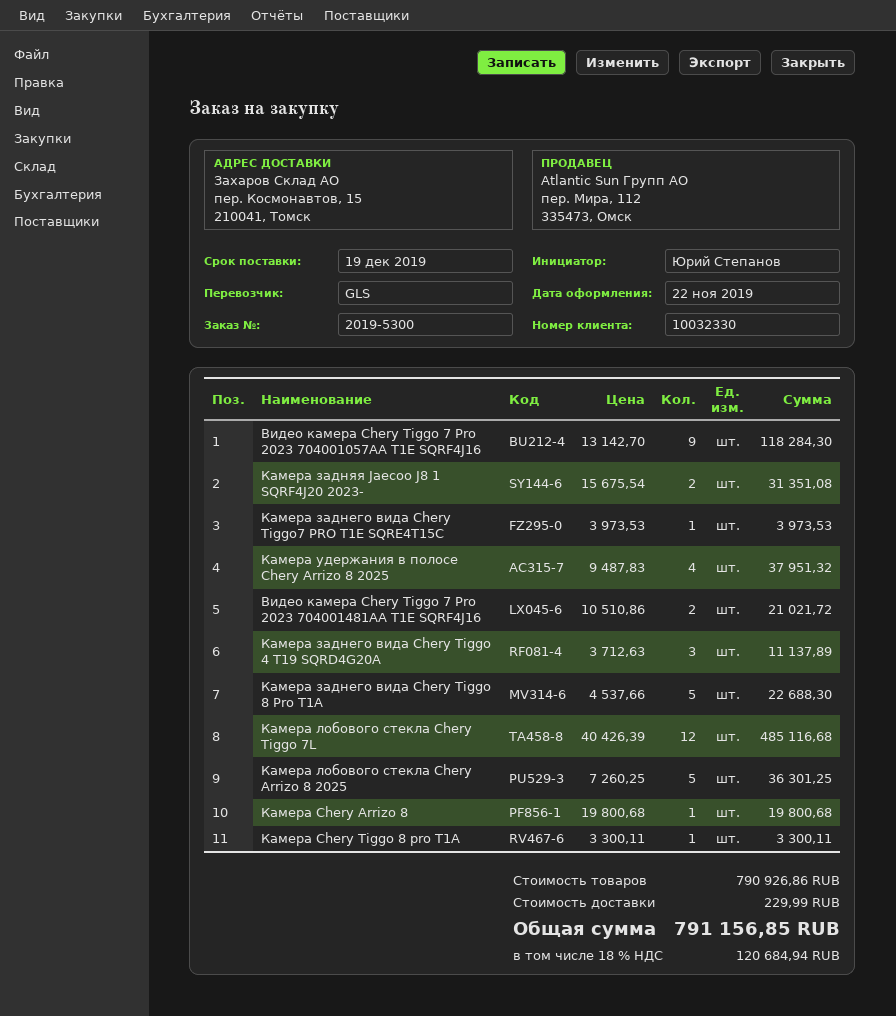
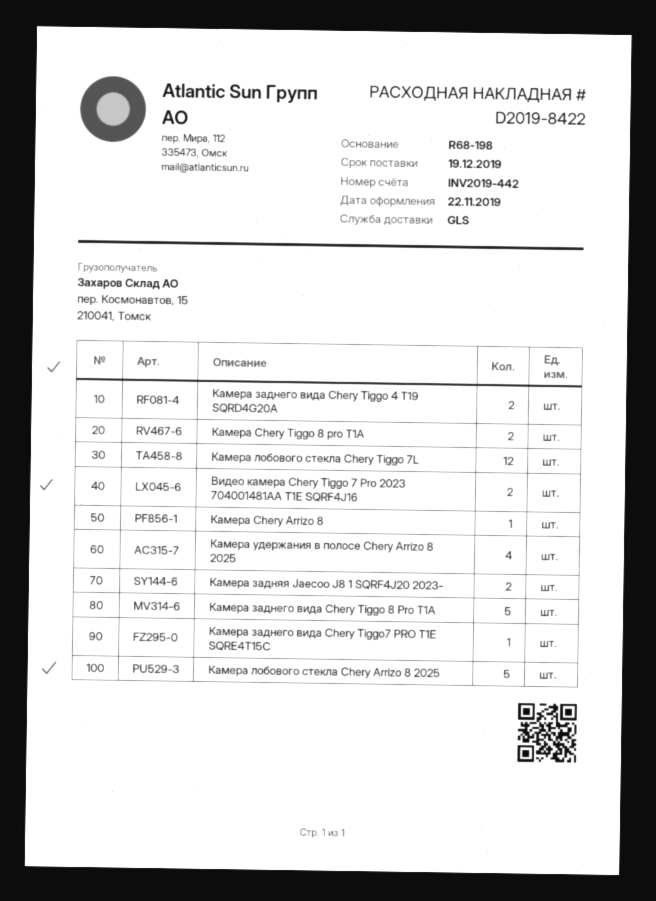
Видео камера Chery Tiggo 7 Pro 2023 704001057AA T1E SQRF4J16: 9 -> none
Камера заднего вида Chery Tiggo 4 T19 SQRD4G20A: 3 -> 2
Камера Chery Tiggo 8 pro T1A: 1 -> 2

